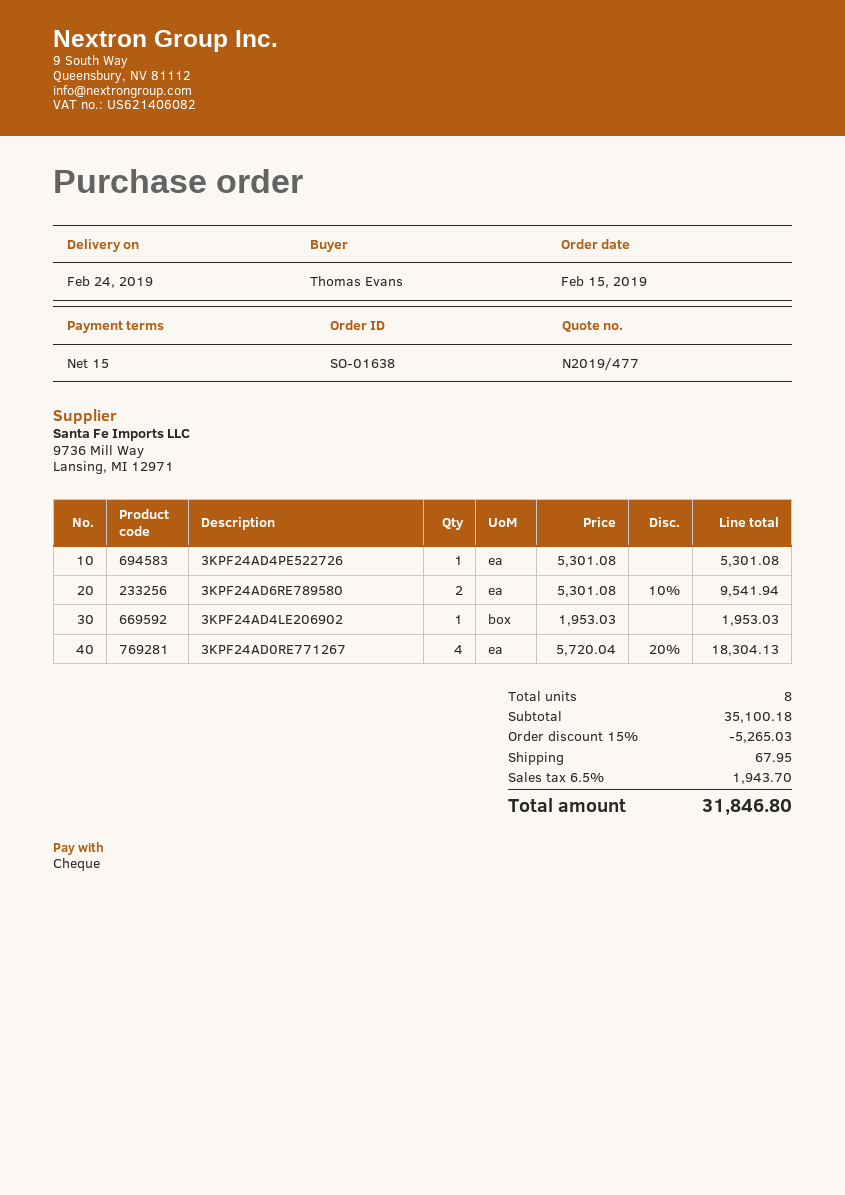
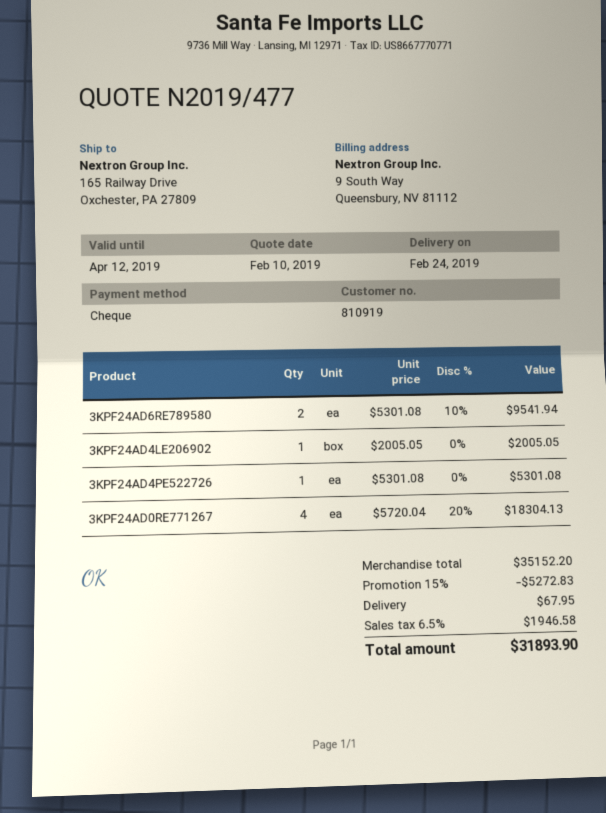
3KPF24AD4LE206902: 1 x 1953.03 = 1953.03 -> 1 x 2005.05 = 2005.05
subtotal: 35100.18 -> 35152.20
discount: 15% = 5265.03 -> 15% = 5272.83
tax: 6.5% = 1943.70 -> 6.5% = 1946.58
total: 31846.80 -> 31893.90

